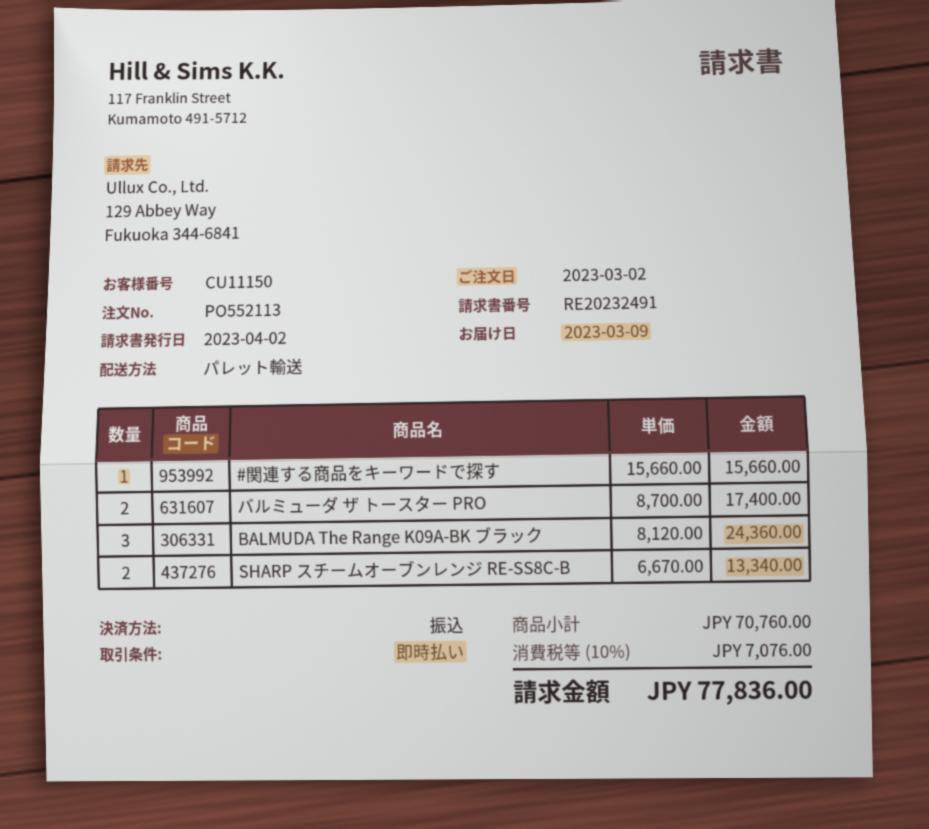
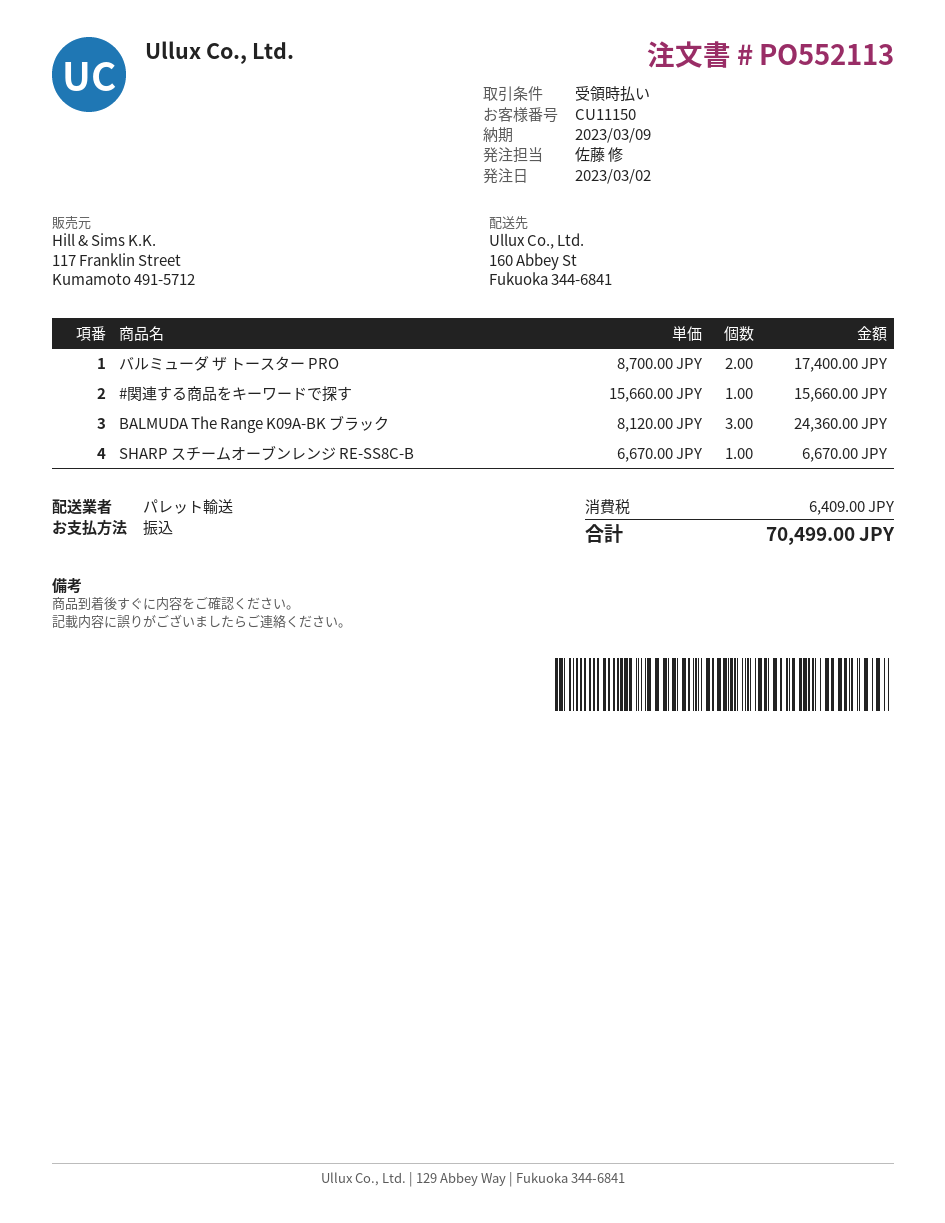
SHARP スチームオーブンレンジ RE-SS8C-B: 2 x 6670.00 = 13340.00 -> 1 x 6670.00 = 6670.00
tax: 7076.00 -> 6409.00
total: 77836.00 -> 70499.00

